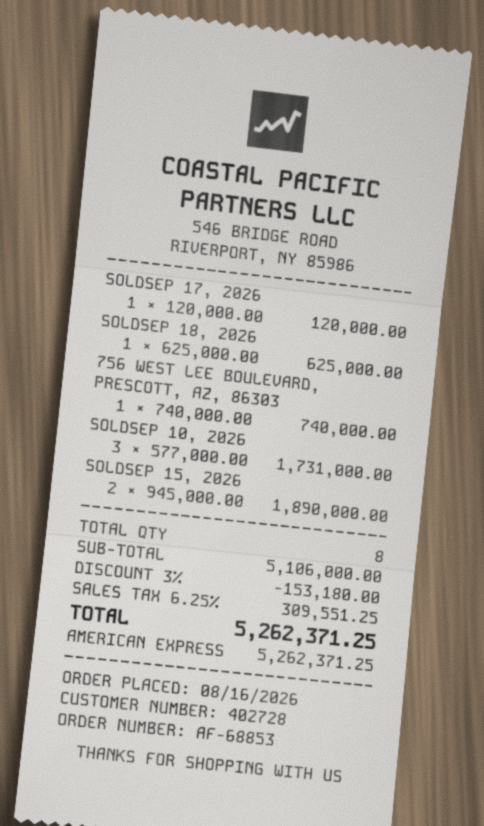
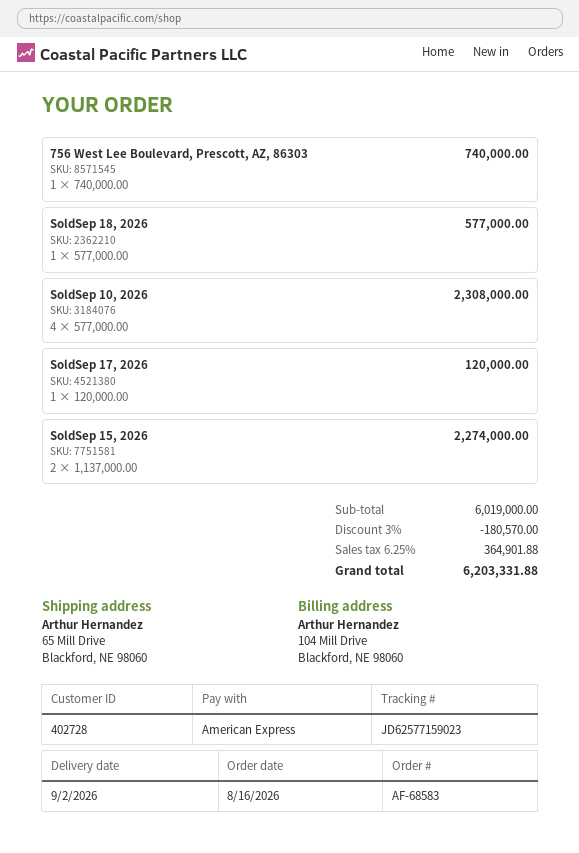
order number: AF-68853 -> AF-68583
SOLDSEP 18, 2026: 1 x 625000.00 = 625000.00 -> 1 x 577000.00 = 577000.00
SOLDSEP 10, 2026: 3 x 577000.00 = 1731000.00 -> 4 x 577000.00 = 2308000.00
SOLDSEP 15, 2026: 2 x 945000.00 = 1890000.00 -> 2 x 1137000.00 = 2274000.00
subtotal: 5106000.00 -> 6019000.00
discount: 3% = 153180.00 -> 3% = 180570.00
tax: 6.25% = 309551.25 -> 6.25% = 364901.88
total: 5262371.25 -> 6203331.88

